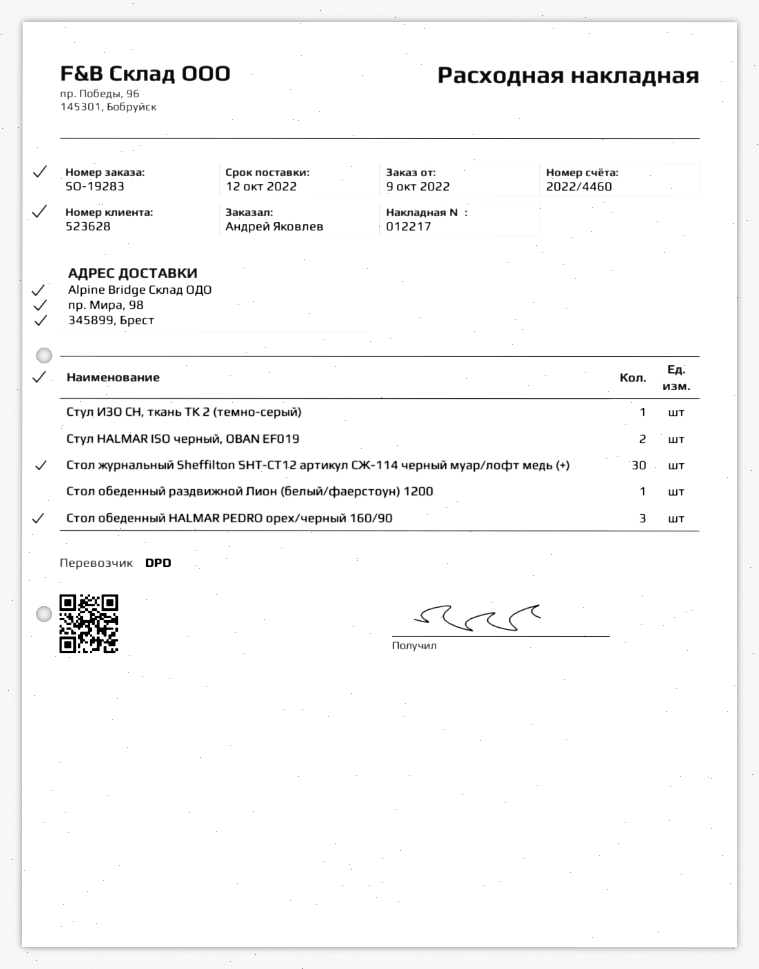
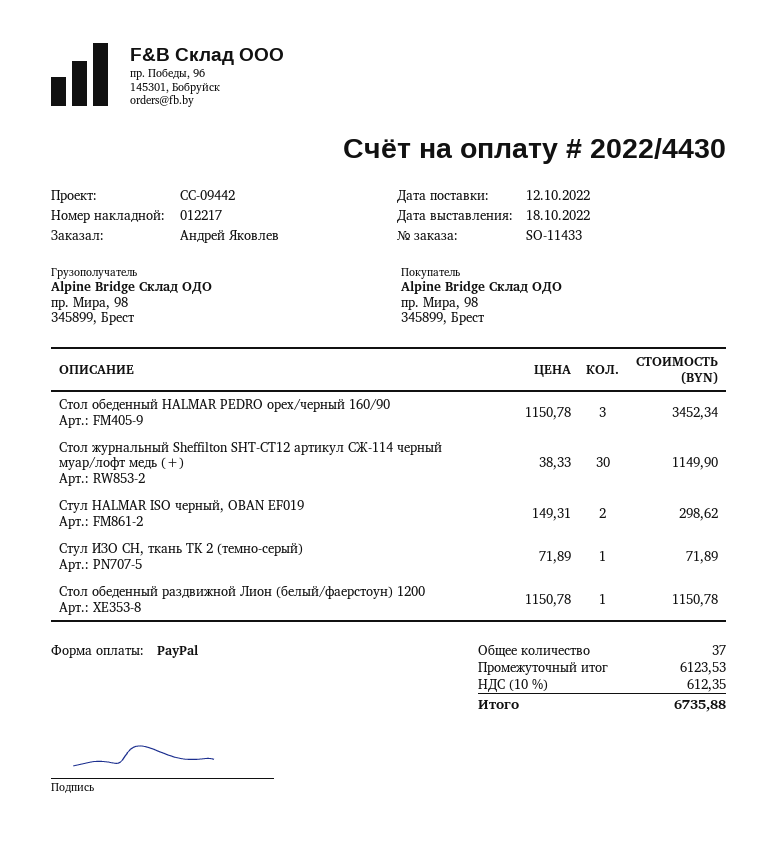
order number: SO-19283 -> SO-11433
invoice number: 2022/4460 -> 2022/4430

